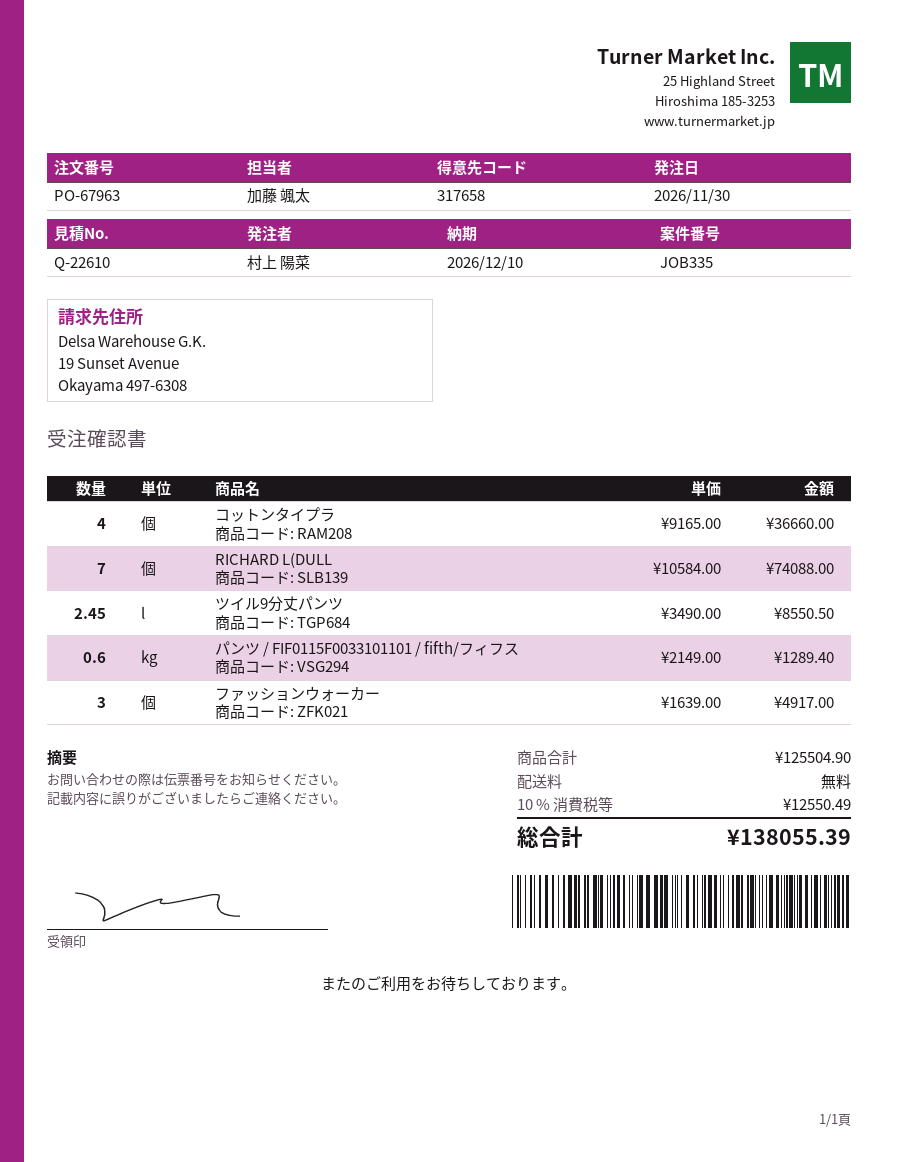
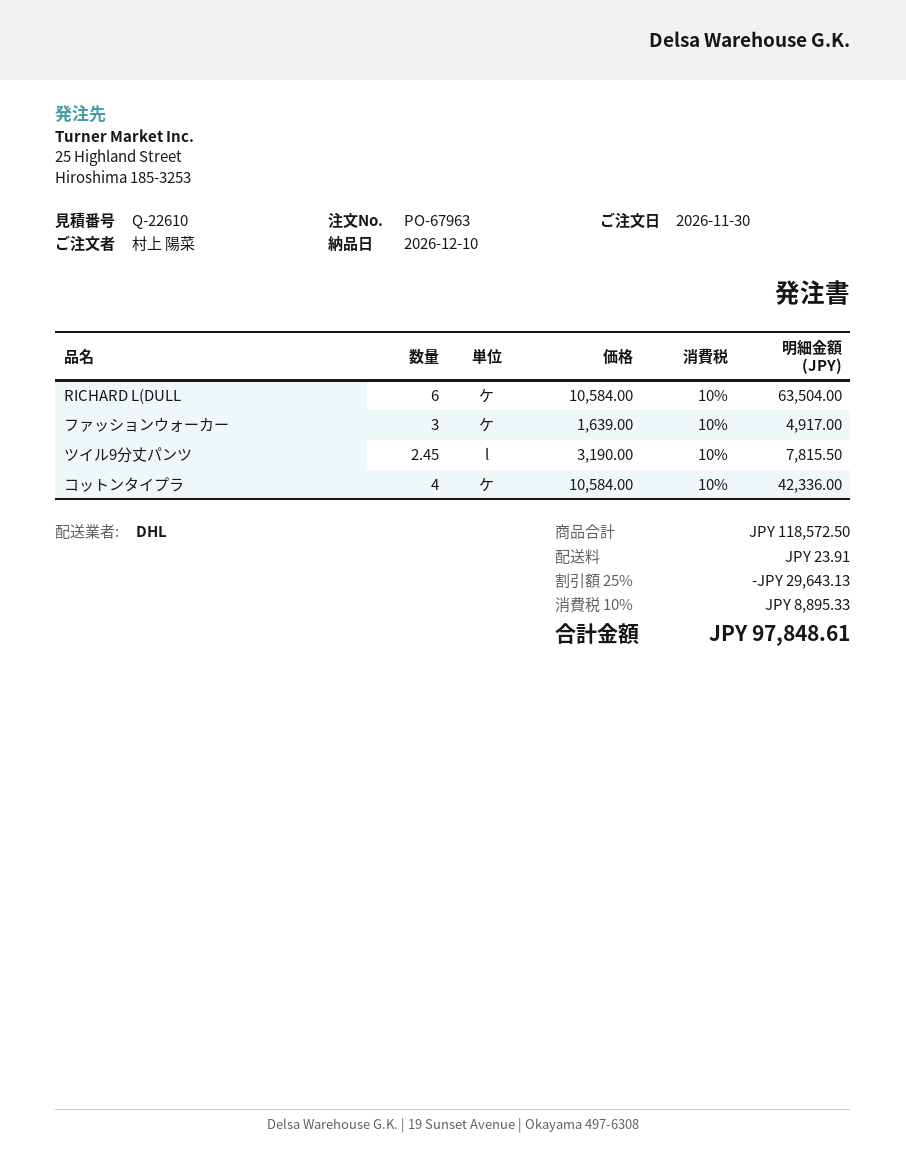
コットンタイプラ: 4 x 9165.00 = 36660.00 -> 4 x 10584.00 = 42336.00
RICHARD L(DULL: 7 x 10584.00 = 74088.00 -> 6 x 10584.00 = 63504.00
ツイル9分丈パンツ: 2.45 x 3490.00 = 8550.50 -> 2.45 x 3190.00 = 7815.50
パンツ / FIF0115F0033101101 / fifth/フィフス: 0.6 x 2149.00 = 1289.40 -> none
subtotal: 125504.90 -> 118572.50
discount: none -> 25% = 29643.13
shipping: 0.00 -> 23.91
tax: 10% = 12550.49 -> 10% = 8895.33
total: 138055.39 -> 97848.61

